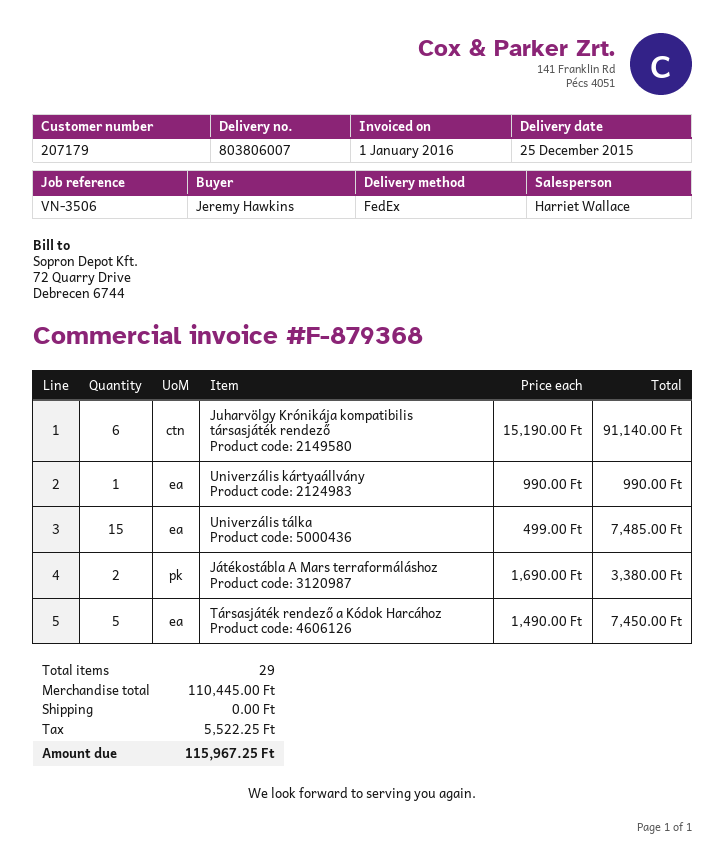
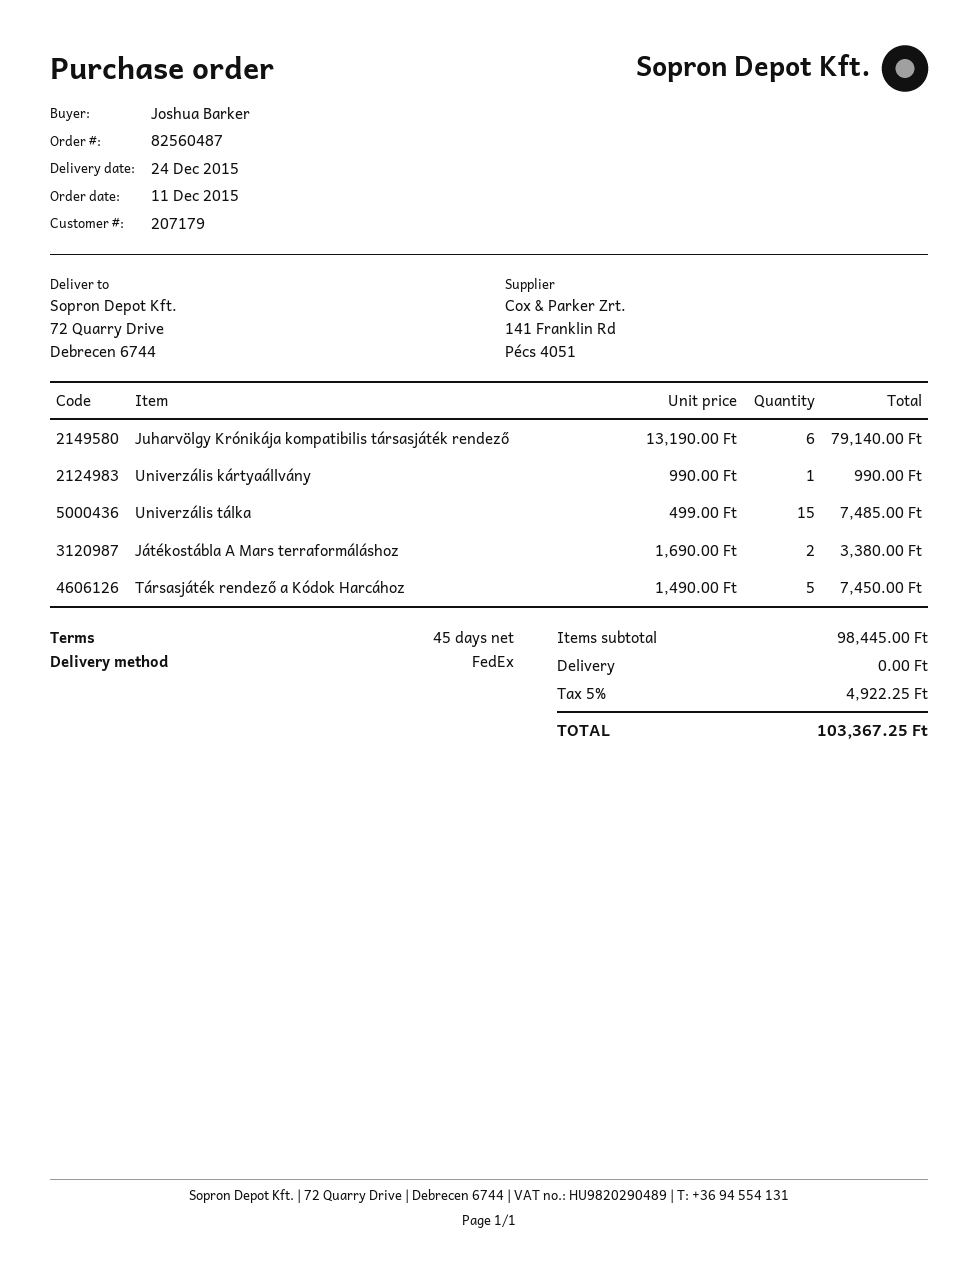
delivery date: 2015-12-25 -> 2015-12-24
ordered by: Jeremy Hawkins -> Joshua Barker
Juharvölgy Krónikája kompatibilis társasjáték rendező: 6 x 15190.00 = 91140.00 -> 6 x 13190.00 = 79140.00
subtotal: 110445.00 -> 98445.00
tax: 5522.25 -> 4922.25
total: 115967.25 -> 103367.25

